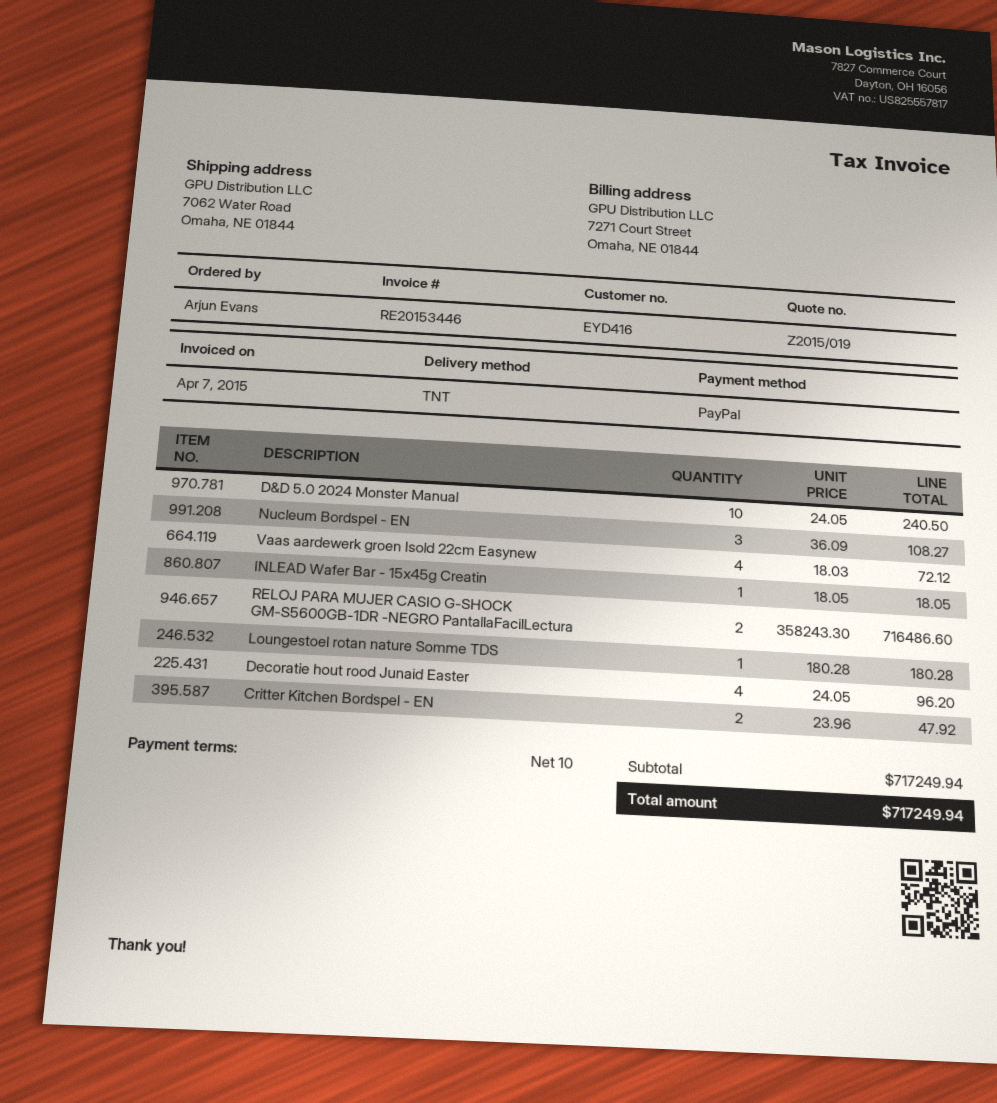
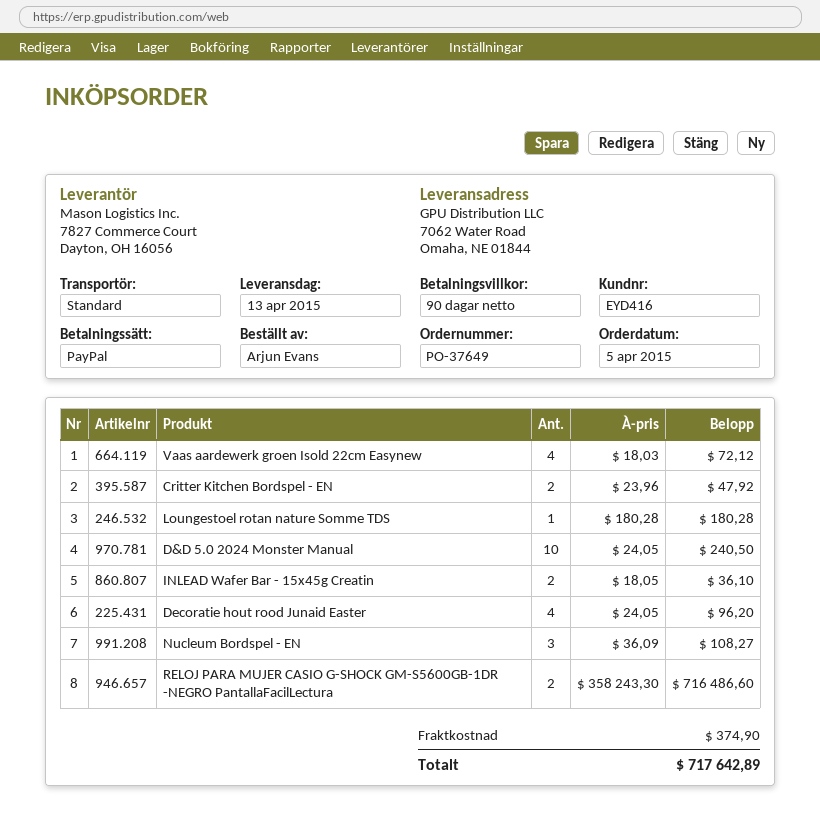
payment terms: 10 days -> 90 days
shipping method: TNT -> standard
INLEAD Wafer Bar - 15x45g Creatin: 1 x 18.05 = 18.05 -> 2 x 18.05 = 36.10
shipping: none -> 374.90
total: 717249.94 -> 717642.89

